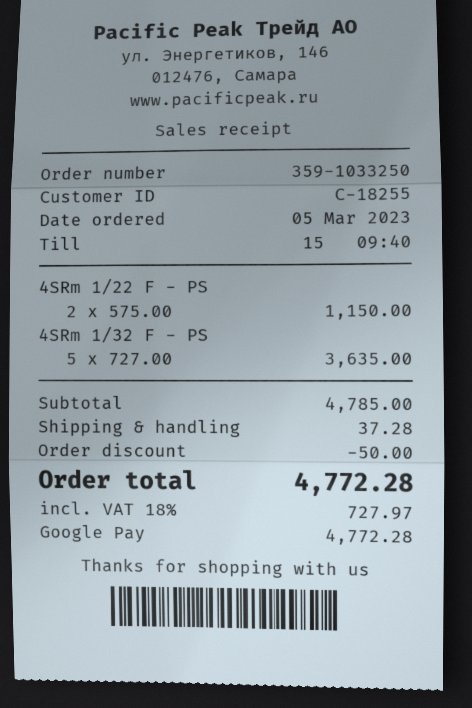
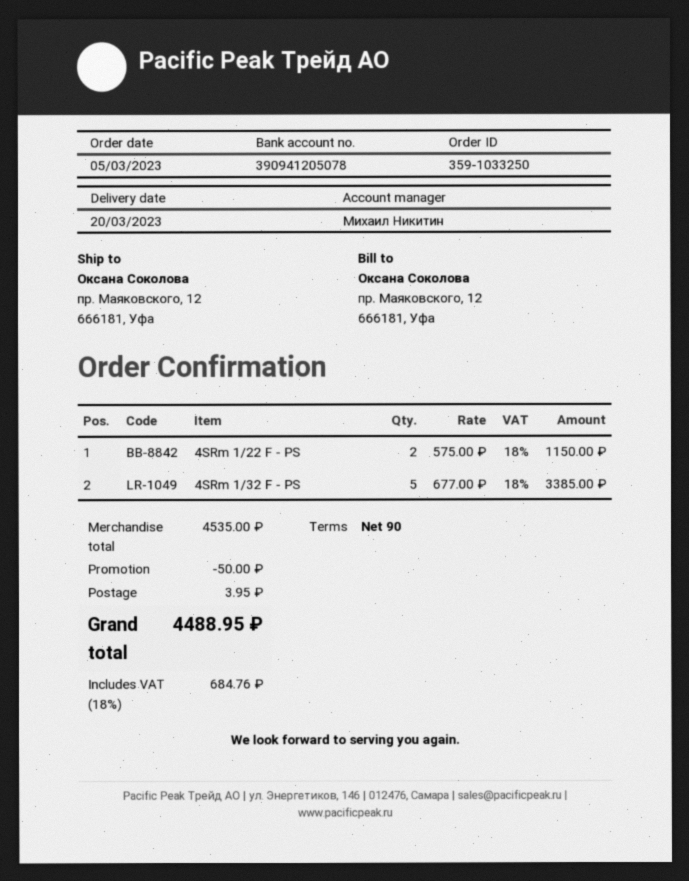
4SRm 1/32 F - PS: 5 x 727.00 = 3635.00 -> 5 x 677.00 = 3385.00
subtotal: 4785.00 -> 4535.00
shipping: 37.28 -> 3.95
tax: 18% = 727.97 -> 18% = 684.76
total: 4772.28 -> 4488.95

